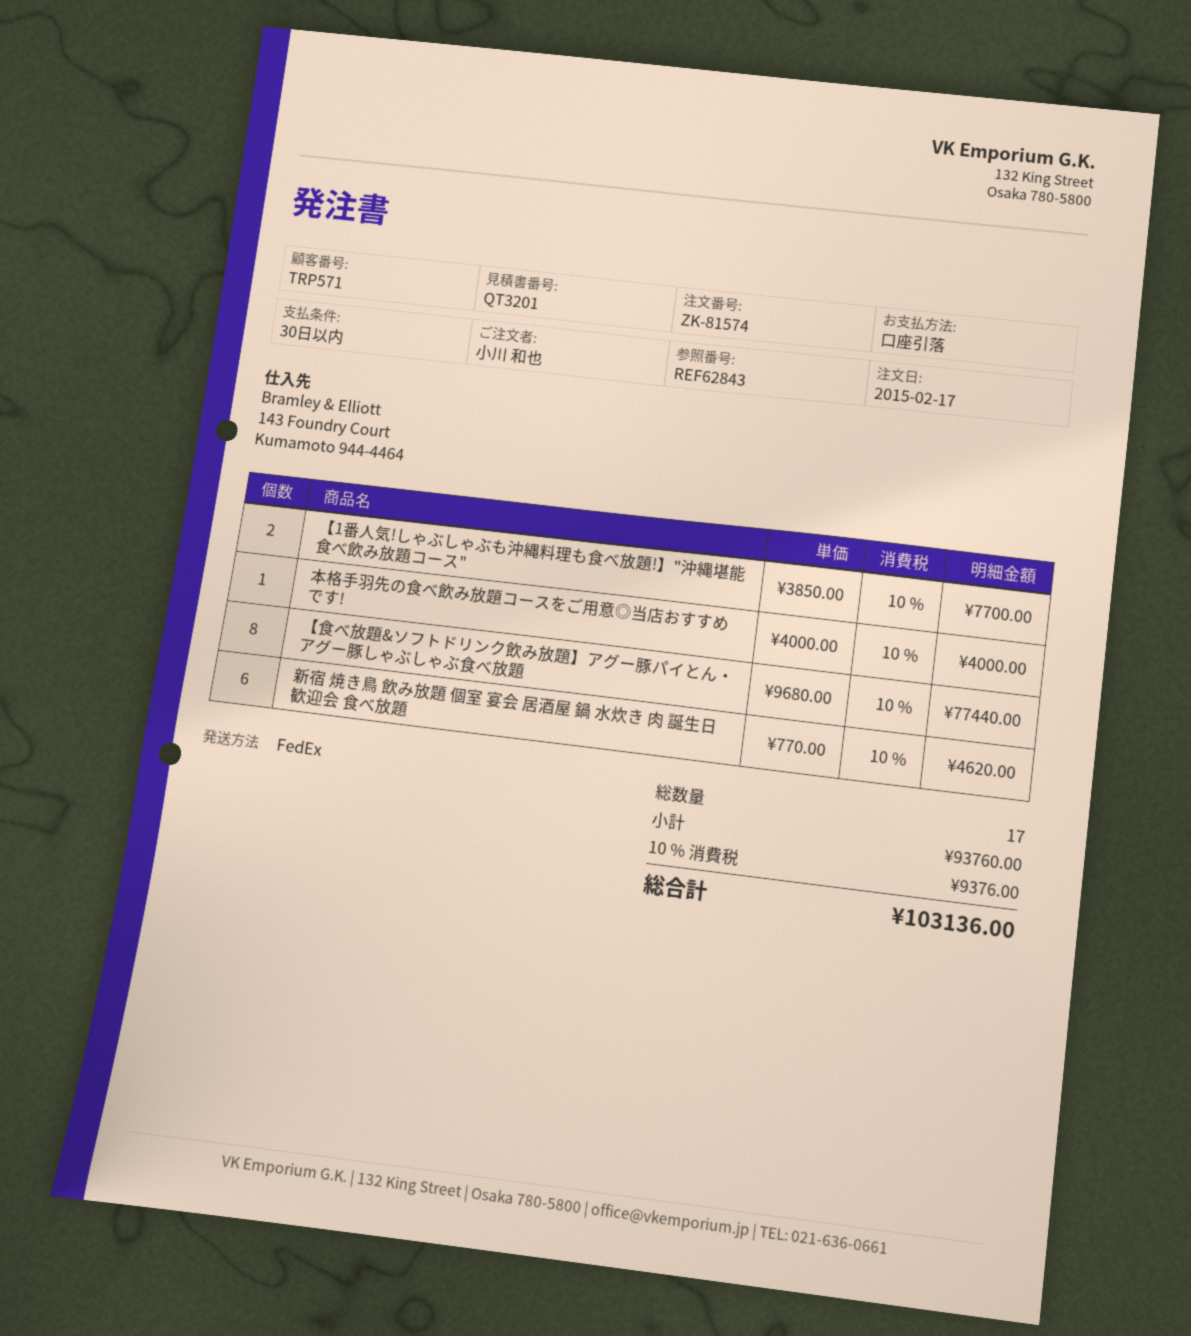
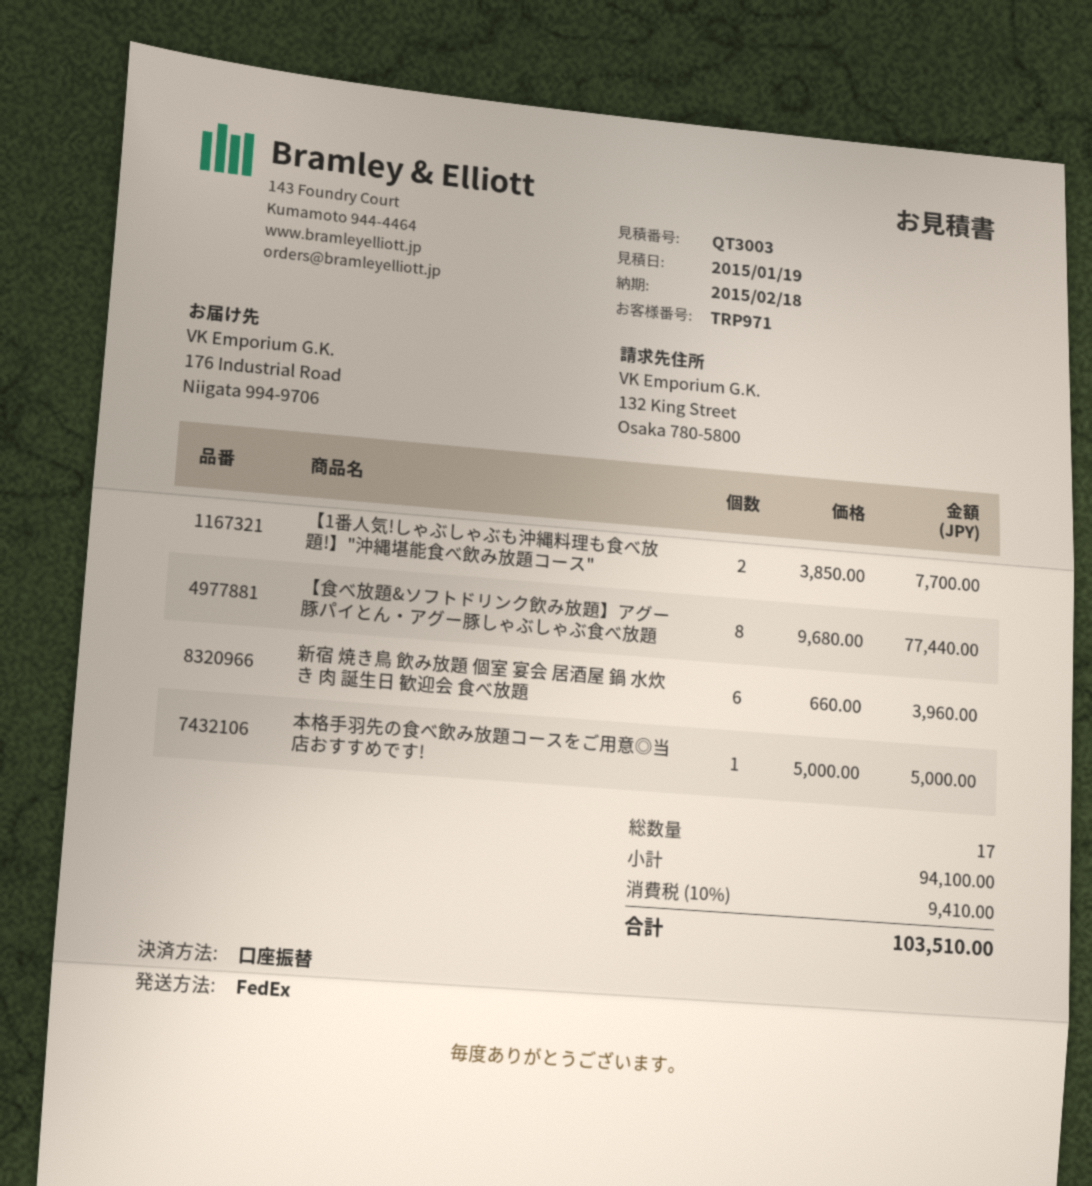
quote number: QT3201 -> QT3003
customer number: TRP571 -> TRP971
本格手羽先の食べ飲み放題コースをご用意◎当店おすすめです!: 1 x 4000.00 = 4000.00 -> 1 x 5000.00 = 5000.00
新宿 焼き鳥 飲み放題 個室 宴会 居酒屋 鍋 水炊き 肉 誕生日 歓迎会 食べ放題: 6 x 770.00 = 4620.00 -> 6 x 660.00 = 3960.00
subtotal: 93760.00 -> 94100.00
tax: 10% = 9376.00 -> 10% = 9410.00
total: 103136.00 -> 103510.00

